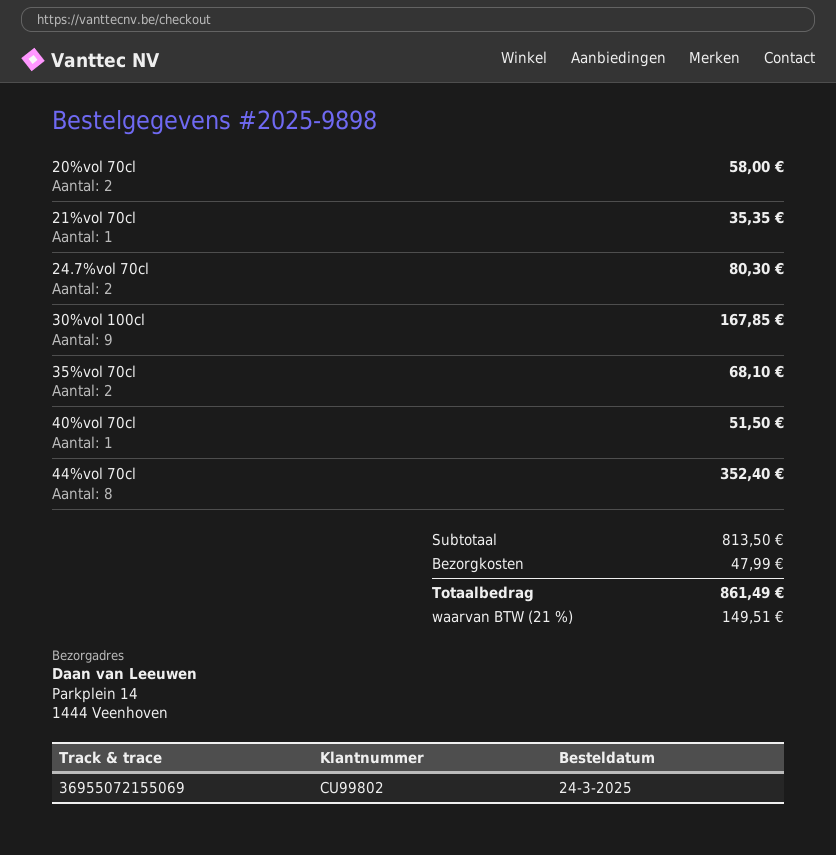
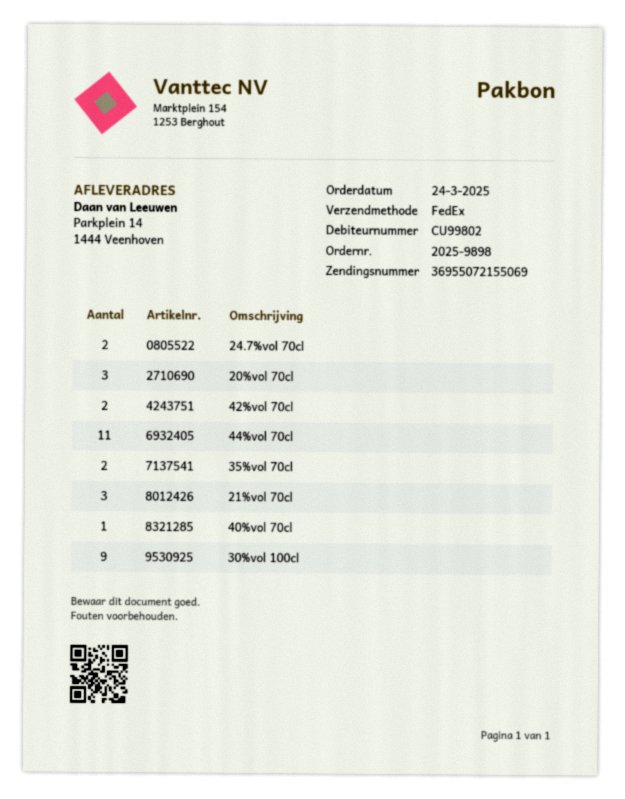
20%vol 70cl: 2 -> 3
21%vol 70cl: 1 -> 3
44%vol 70cl: 8 -> 11
42%vol 70cl: none -> 2

